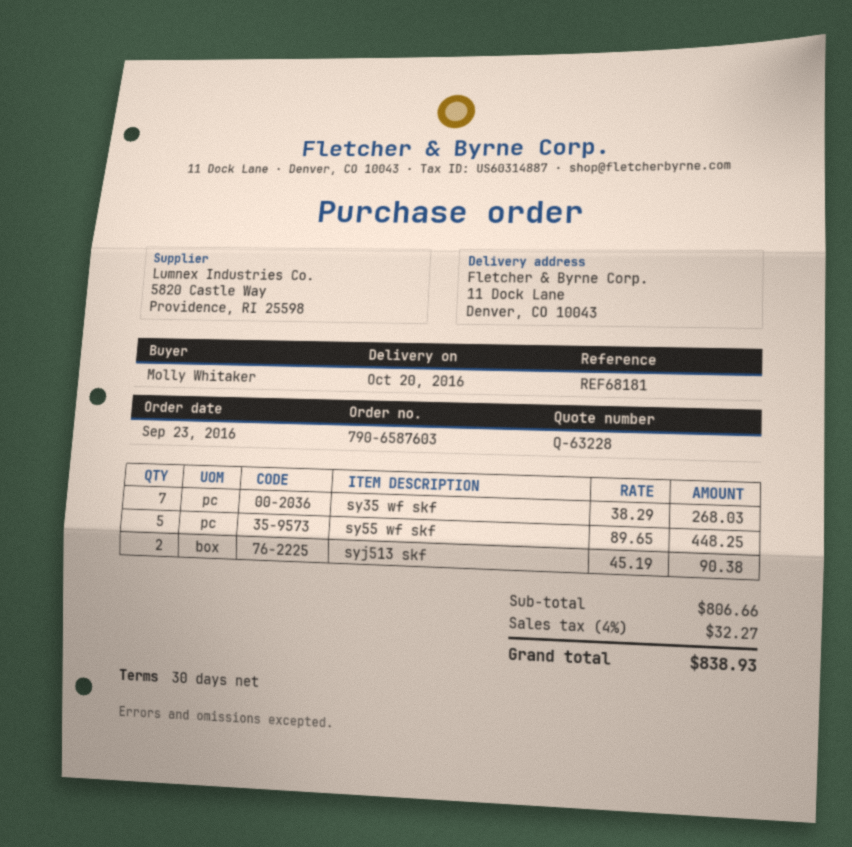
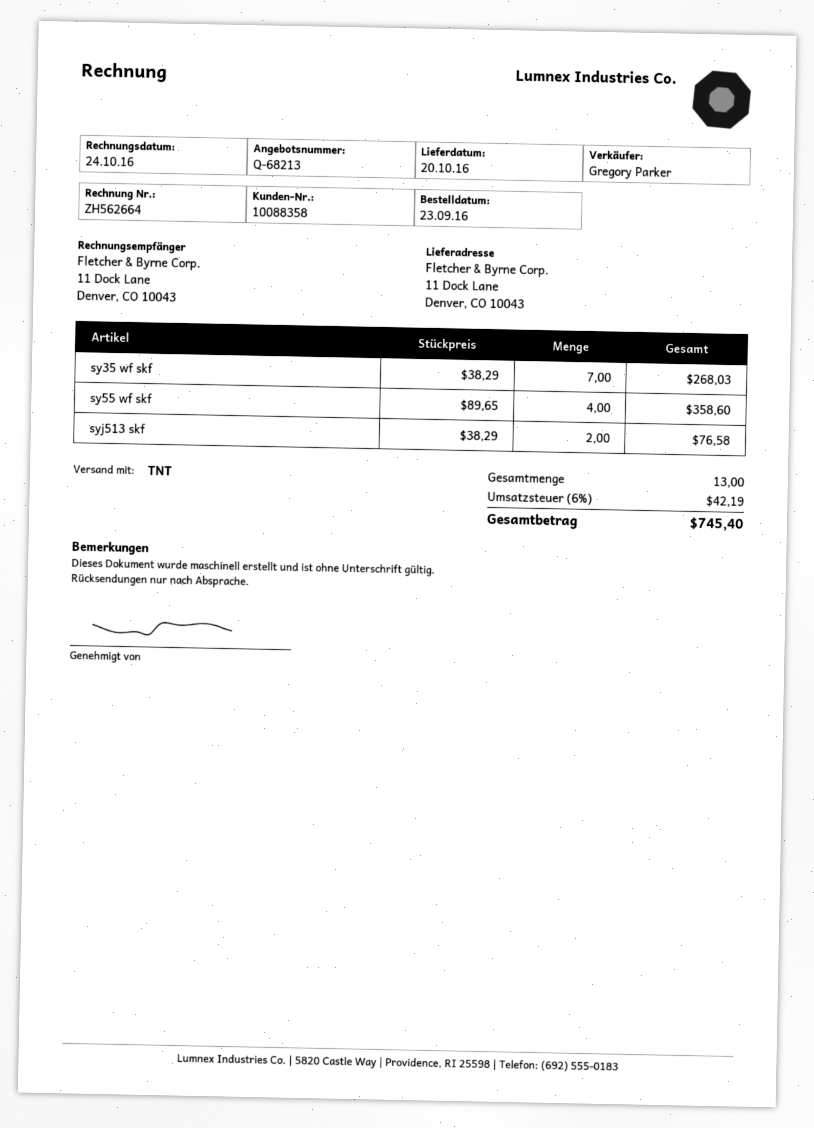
quote number: Q-63228 -> Q-68213
sy55 wf skf: 5 x 89.65 = 448.25 -> 4 x 89.65 = 358.60
syj513 skf: 2 x 45.19 = 90.38 -> 2 x 38.29 = 76.58
tax: 4% = 32.27 -> 6% = 42.19
total: 838.93 -> 745.40

